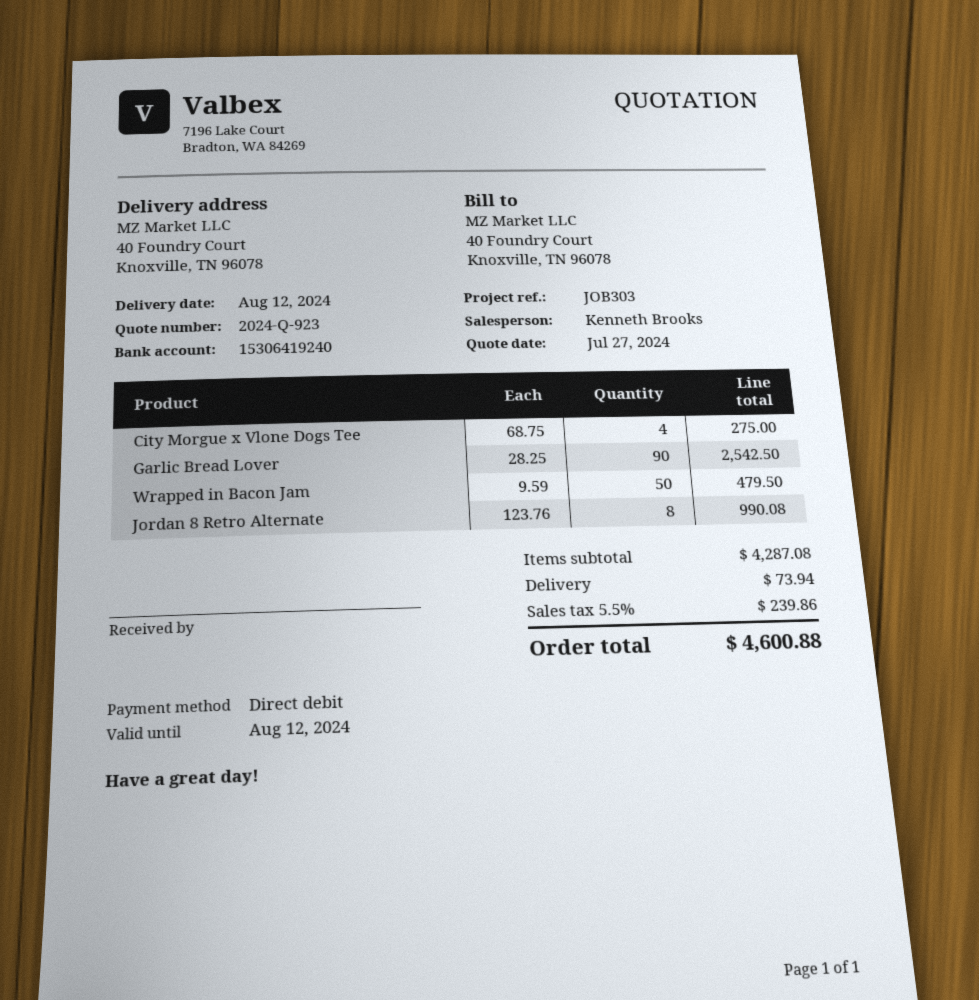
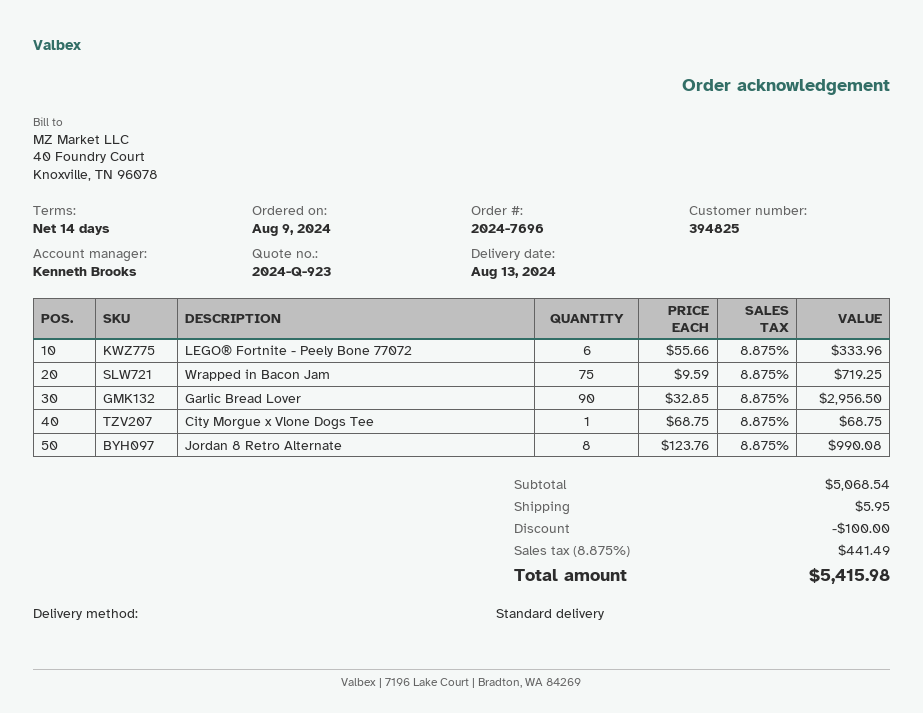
delivery date: 2024-08-12 -> 2024-08-13
City Morgue x Vlone Dogs Tee: 4 x 68.75 = 275.00 -> 1 x 68.75 = 68.75
Garlic Bread Lover: 90 x 28.25 = 2542.50 -> 90 x 32.85 = 2956.50
Wrapped in Bacon Jam: 50 x 9.59 = 479.50 -> 75 x 9.59 = 719.25
LEGO® Fortnite - Peely Bone 77072: none -> 6 x 55.66 = 333.96
subtotal: 4287.08 -> 5068.54
discount: none -> 100.00
shipping: 73.94 -> 5.95
tax: 5.5% = 239.86 -> 8.875% = 441.49
total: 4600.88 -> 5415.98

